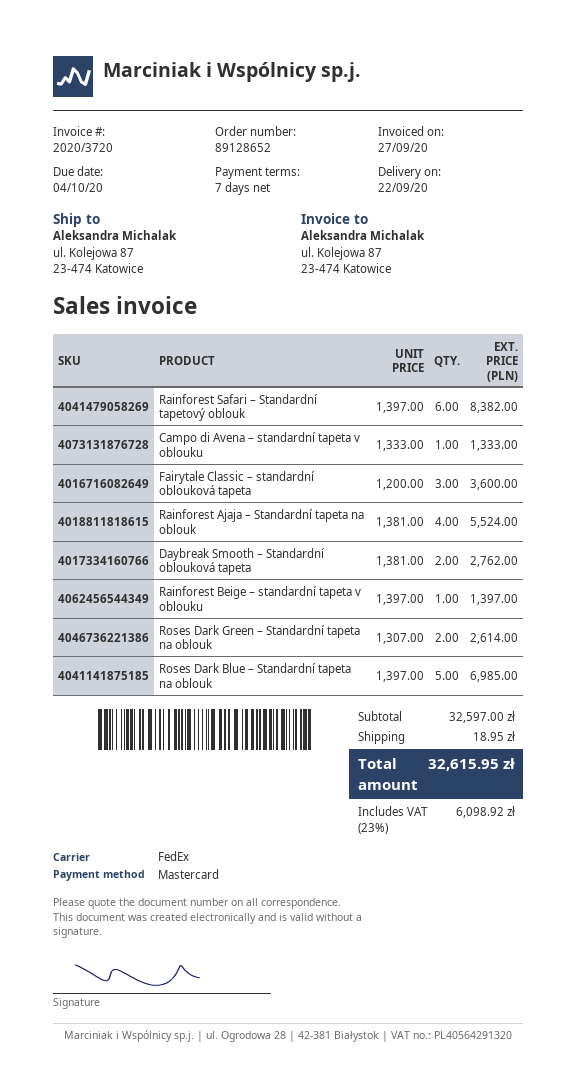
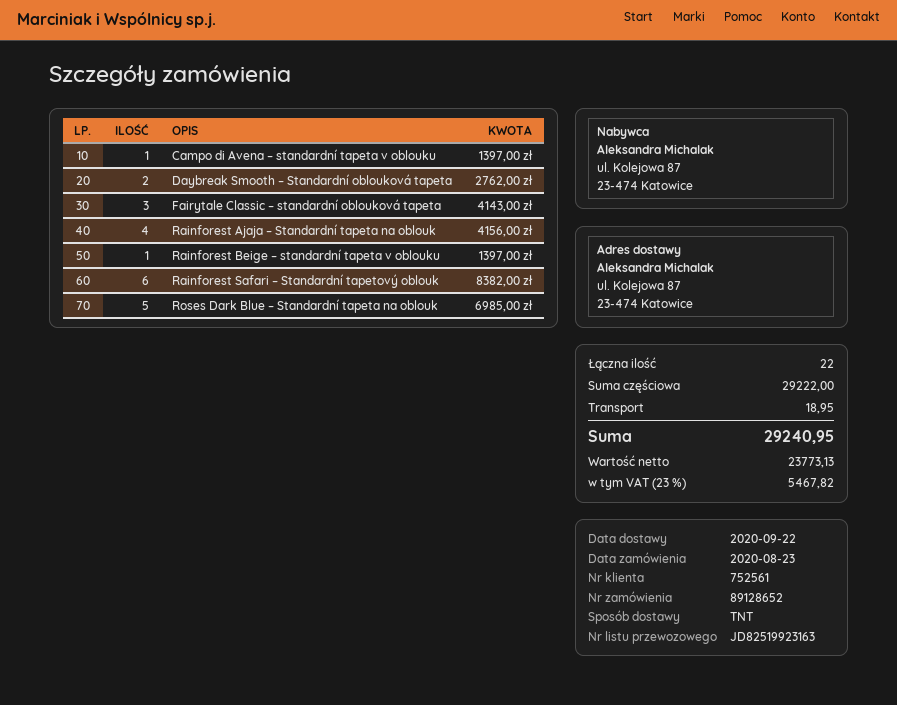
shipping method: FedEx -> TNT
Campo di Avena – standardní tapeta v oblouku: 1 for 1333.00 -> 1 for 1397.00
Fairytale Classic – standardní oblouková tapeta: 3 for 3600.00 -> 3 for 4143.00
Rainforest Ajaja – Standardní tapeta na oblouk: 4 for 5524.00 -> 4 for 4156.00
Roses Dark Green – Standardní tapeta na oblouk: 2 for 2614.00 -> none
subtotal: 32597.00 -> 29222.00
tax: 23% = 6098.92 -> 23% = 5467.82
total: 32615.95 -> 29240.95

